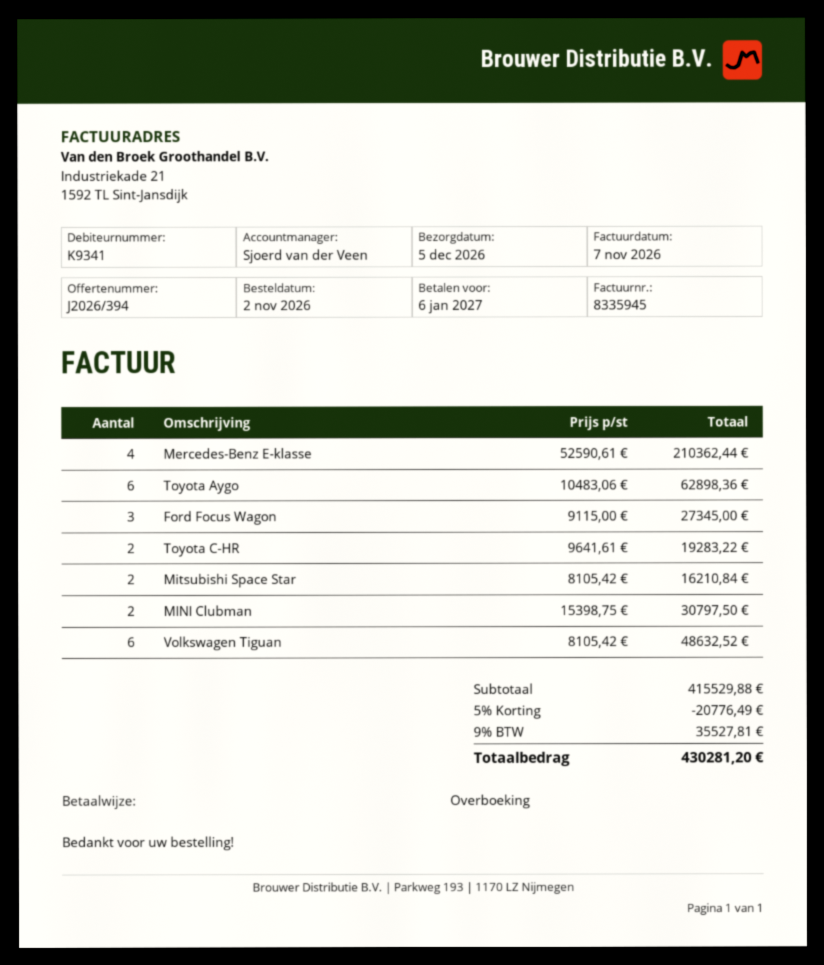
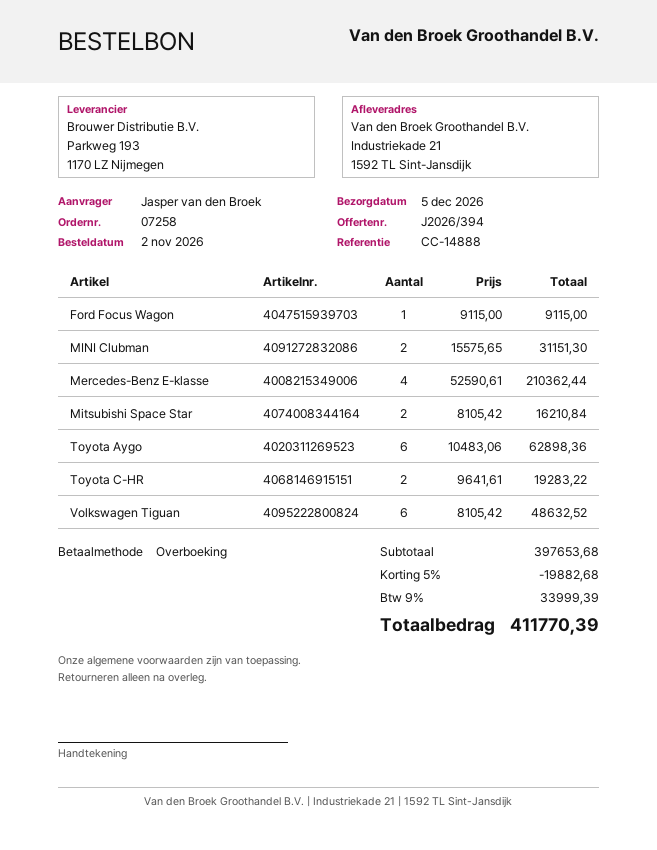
Ford Focus Wagon: 3 x 9115.00 = 27345.00 -> 1 x 9115.00 = 9115.00
MINI Clubman: 2 x 15398.75 = 30797.50 -> 2 x 15575.65 = 31151.30
subtotal: 415529.88 -> 397653.68
discount: 5% = 20776.49 -> 5% = 19882.68
tax: 9% = 35527.81 -> 9% = 33999.39
total: 430281.20 -> 411770.39

